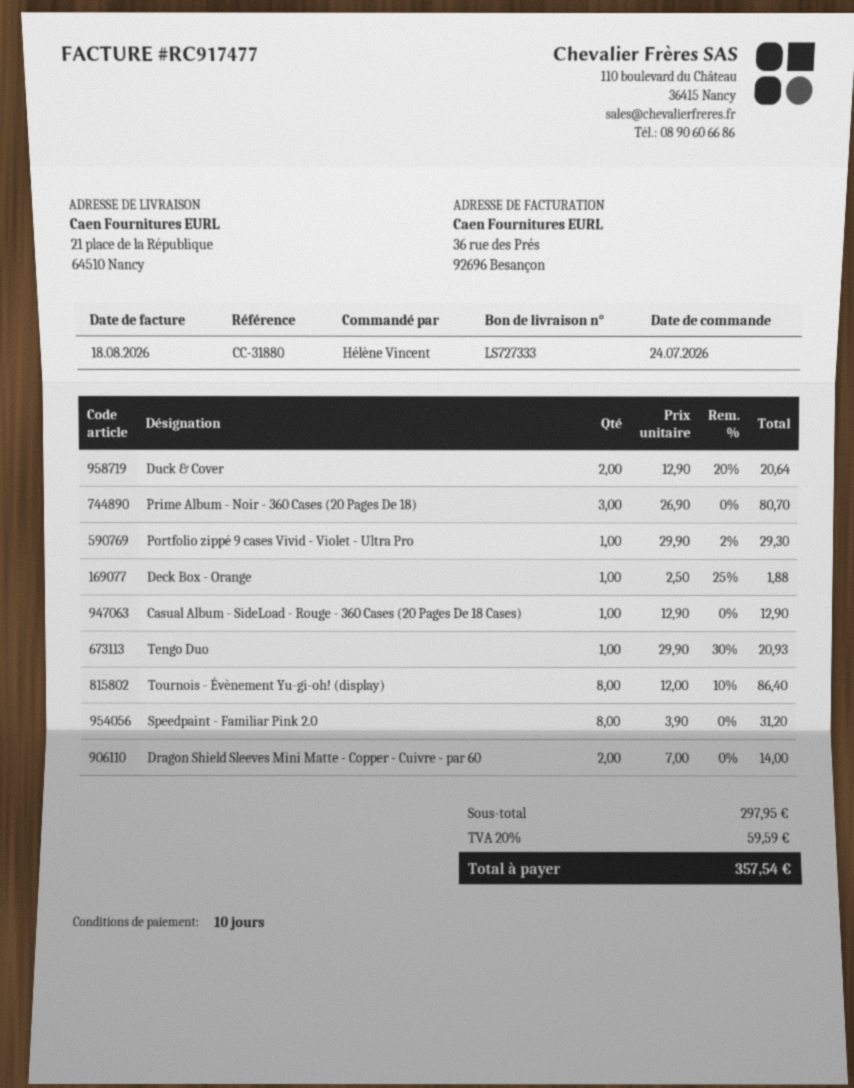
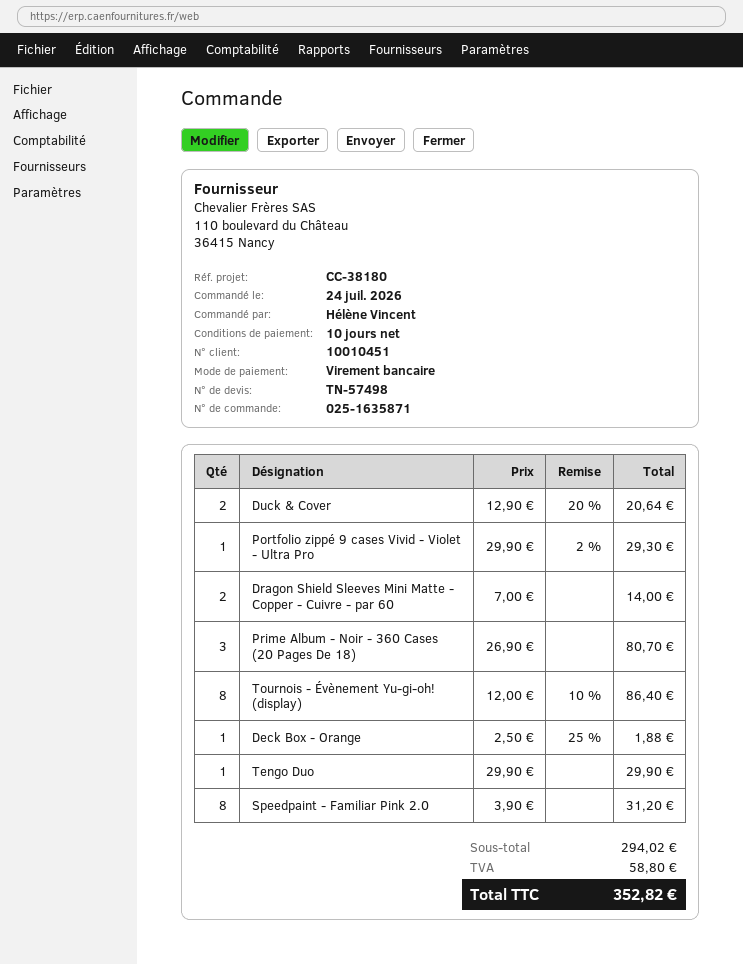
reference: CC-31880 -> CC-38180
Casual Album - SideLoad - Rouge - 360 Cases (20 Pages De 18 Cases): 1 x 12.90 = 12.90 -> none
Tengo Duo: 1 x 29.90 - 30% = 20.93 -> 1 x 29.90 = 29.90
subtotal: 297.95 -> 294.02
tax: 59.59 -> 58.80
total: 357.54 -> 352.82

